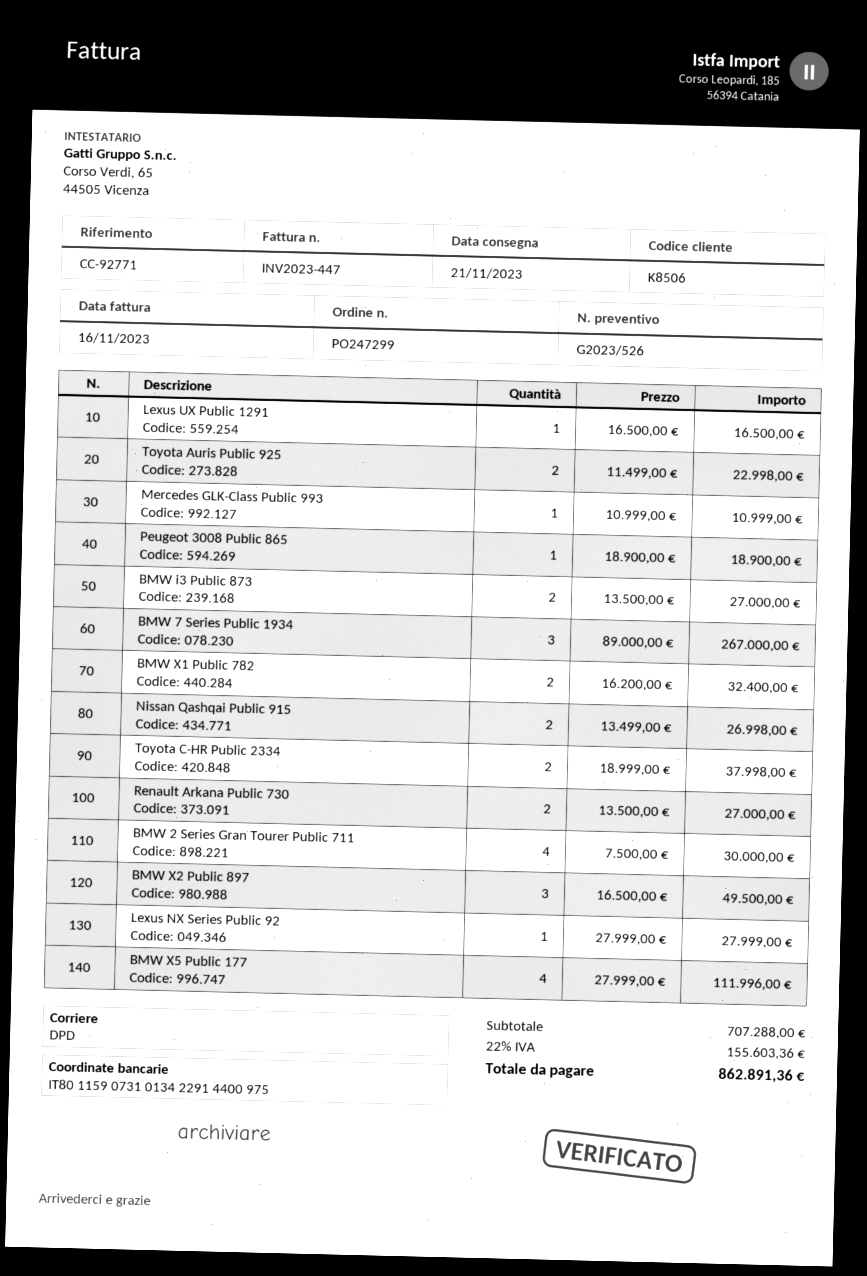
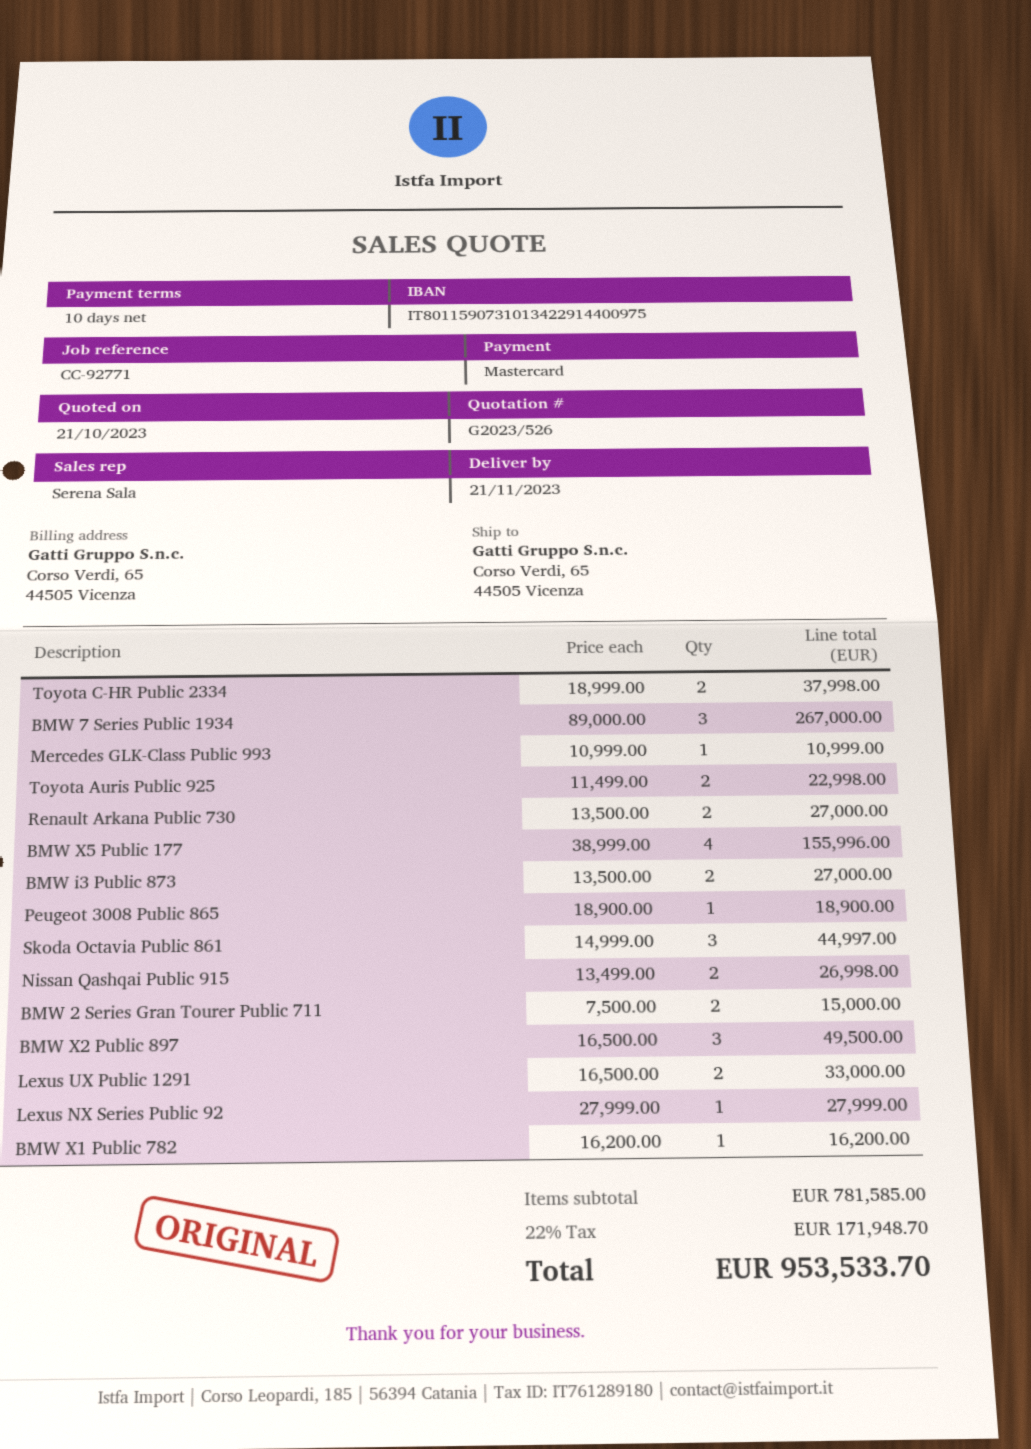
Lexus UX Public 1291: 1 x 16500.00 = 16500.00 -> 2 x 16500.00 = 33000.00
BMW X1 Public 782: 2 x 16200.00 = 32400.00 -> 1 x 16200.00 = 16200.00
BMW 2 Series Gran Tourer Public 711: 4 x 7500.00 = 30000.00 -> 2 x 7500.00 = 15000.00
BMW X5 Public 177: 4 x 27999.00 = 111996.00 -> 4 x 38999.00 = 155996.00
Skoda Octavia Public 861: none -> 3 x 14999.00 = 44997.00
subtotal: 707288.00 -> 781585.00
tax: 22% = 155603.36 -> 22% = 171948.70
total: 862891.36 -> 953533.70

